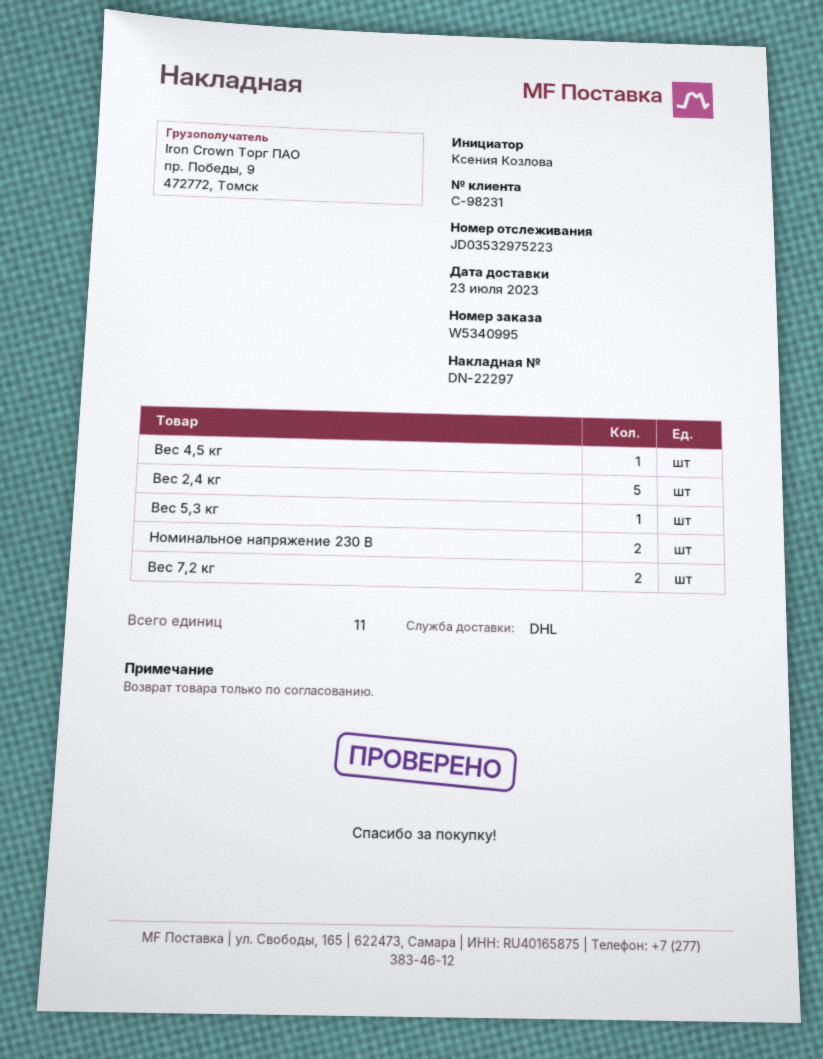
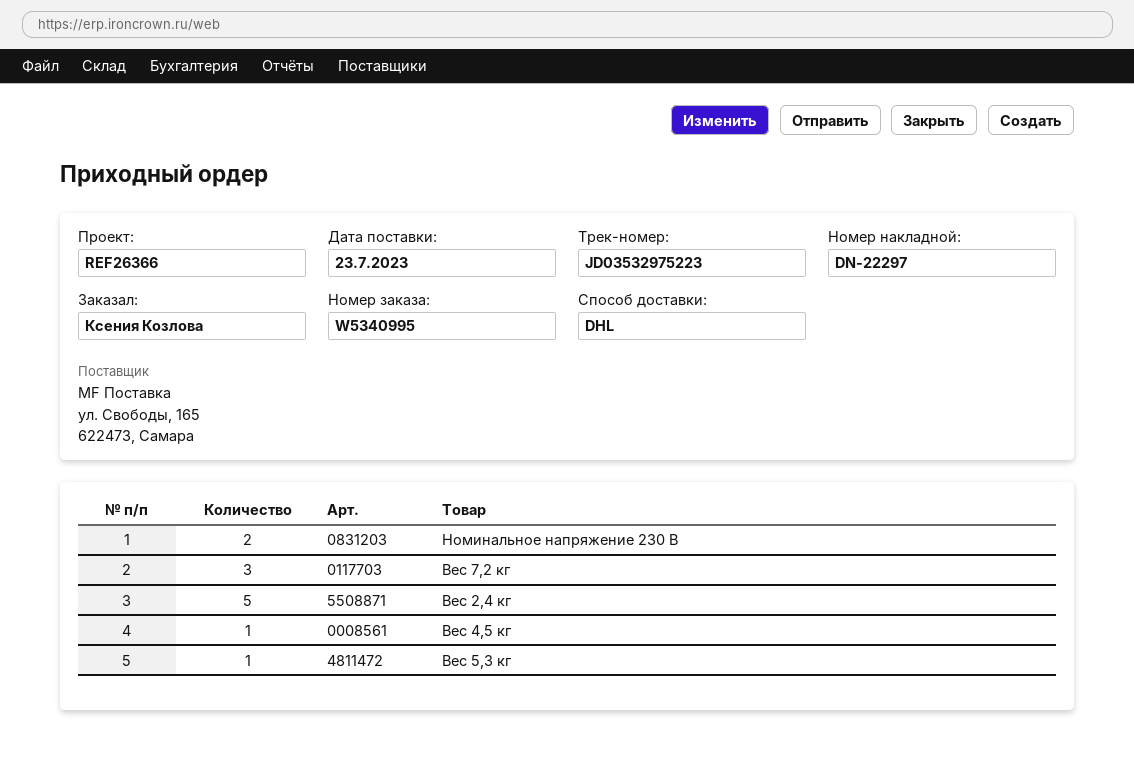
Вес 7,2 кг: 2 -> 3

